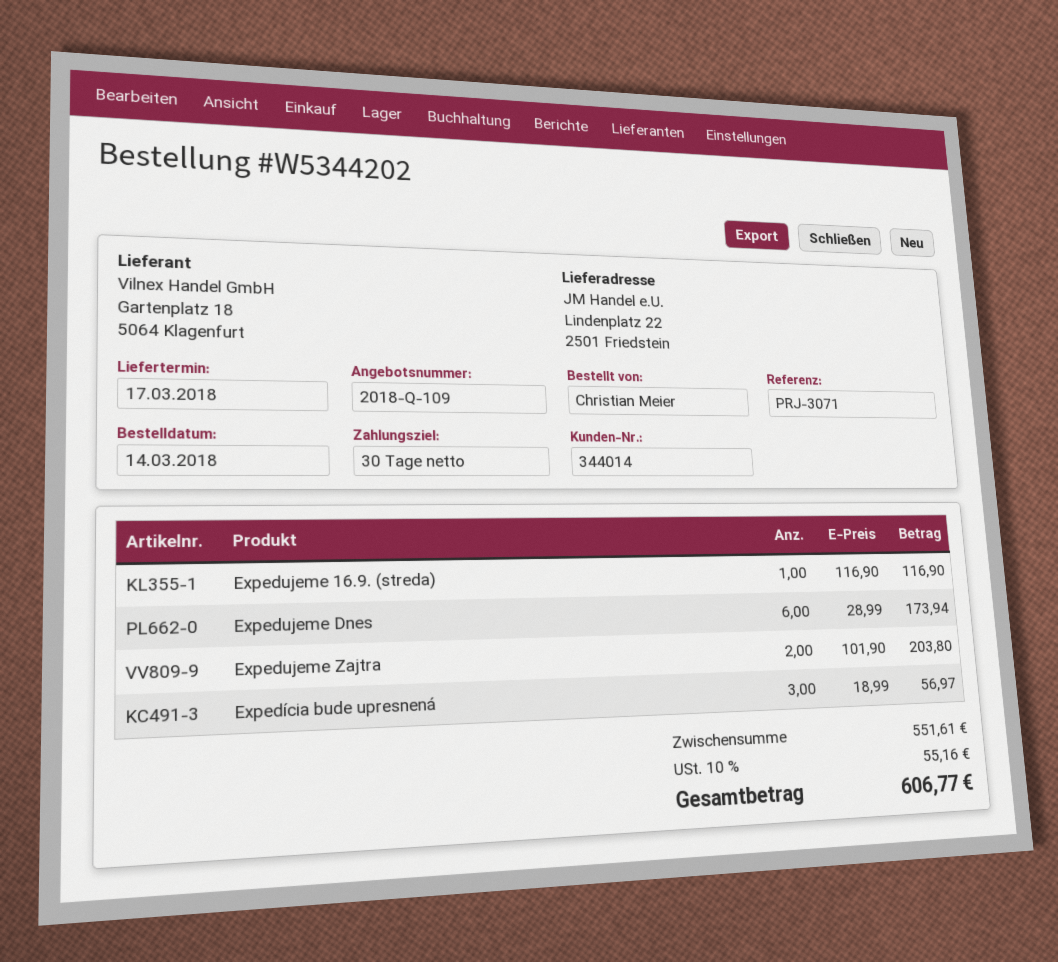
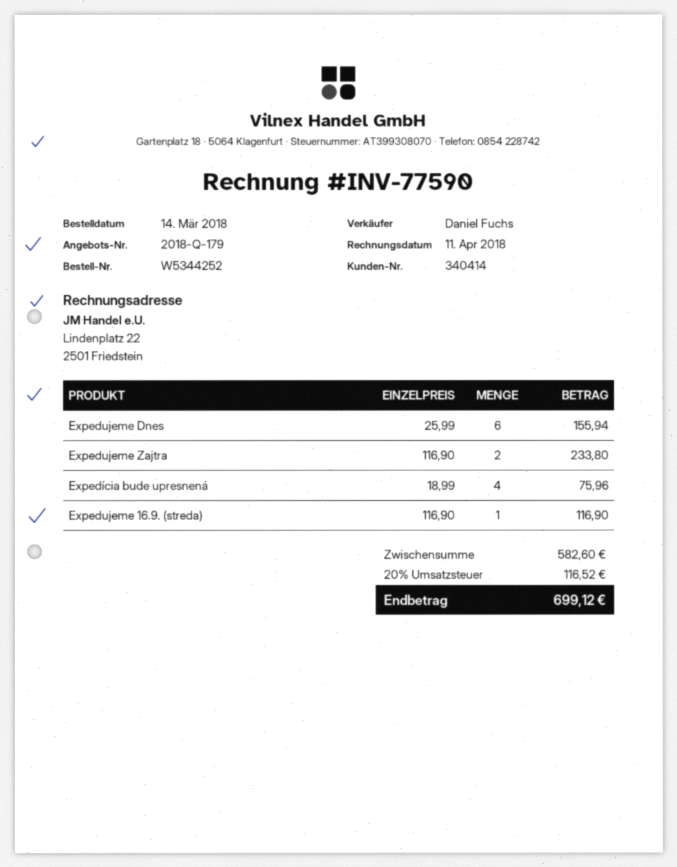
quote number: 2018-Q-109 -> 2018-Q-179
order number: W5344202 -> W5344252
customer number: 344014 -> 340414
Expedujeme Dnes: 6 x 28.99 = 173.94 -> 6 x 25.99 = 155.94
Expedujeme Zajtra: 2 x 101.90 = 203.80 -> 2 x 116.90 = 233.80
Expedícia bude upresnená: 3 x 18.99 = 56.97 -> 4 x 18.99 = 75.96
subtotal: 551.61 -> 582.60
tax: 10% = 55.16 -> 20% = 116.52
total: 606.77 -> 699.12

